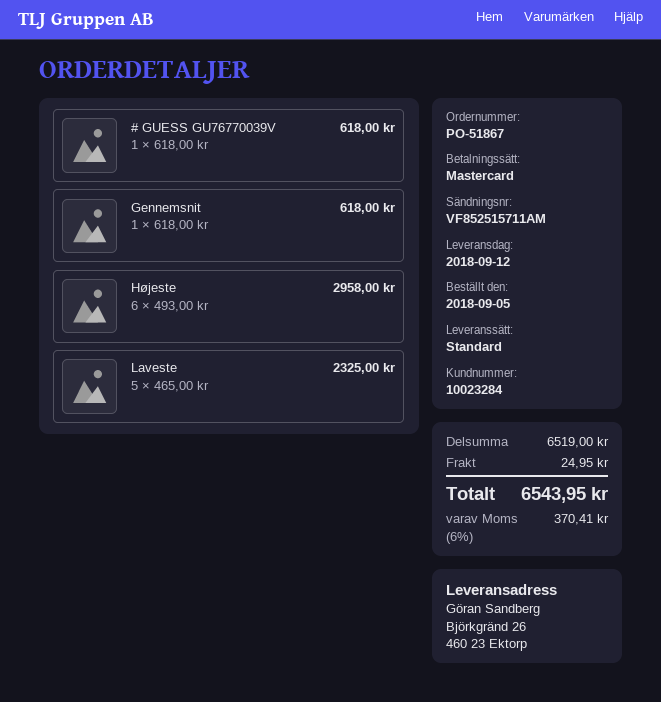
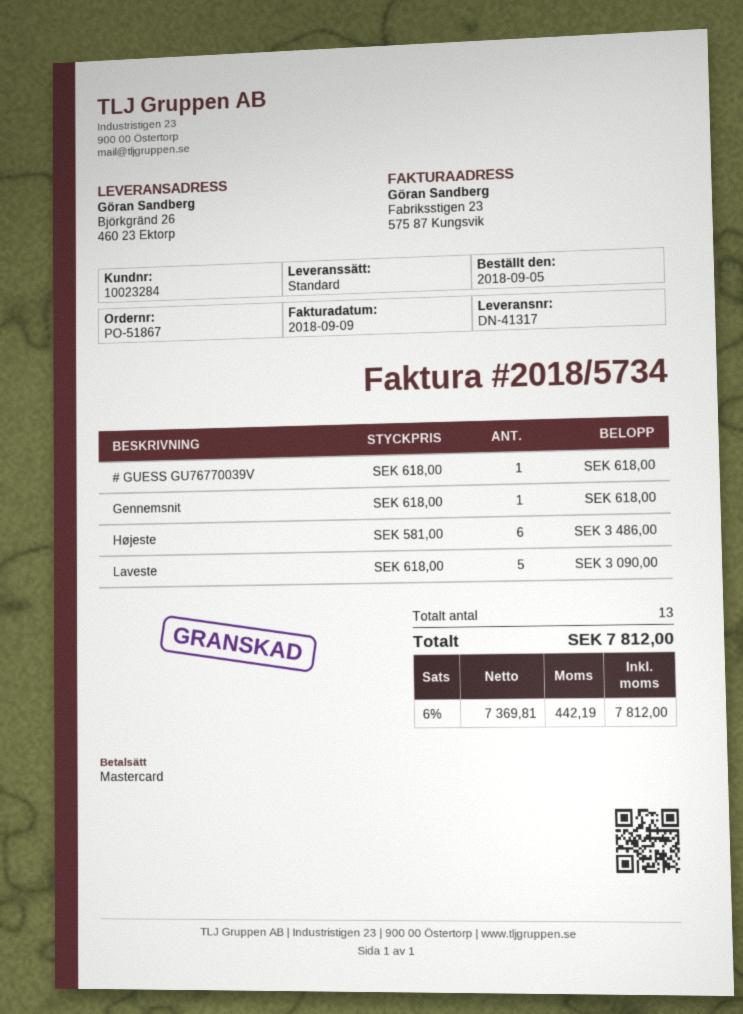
Højeste: 6 x 493.00 = 2958.00 -> 6 x 581.00 = 3486.00
Laveste: 5 x 465.00 = 2325.00 -> 5 x 618.00 = 3090.00
shipping: 24.95 -> none
tax: 6% = 370.41 -> 6% = 442.19
total: 6543.95 -> 7812.00

